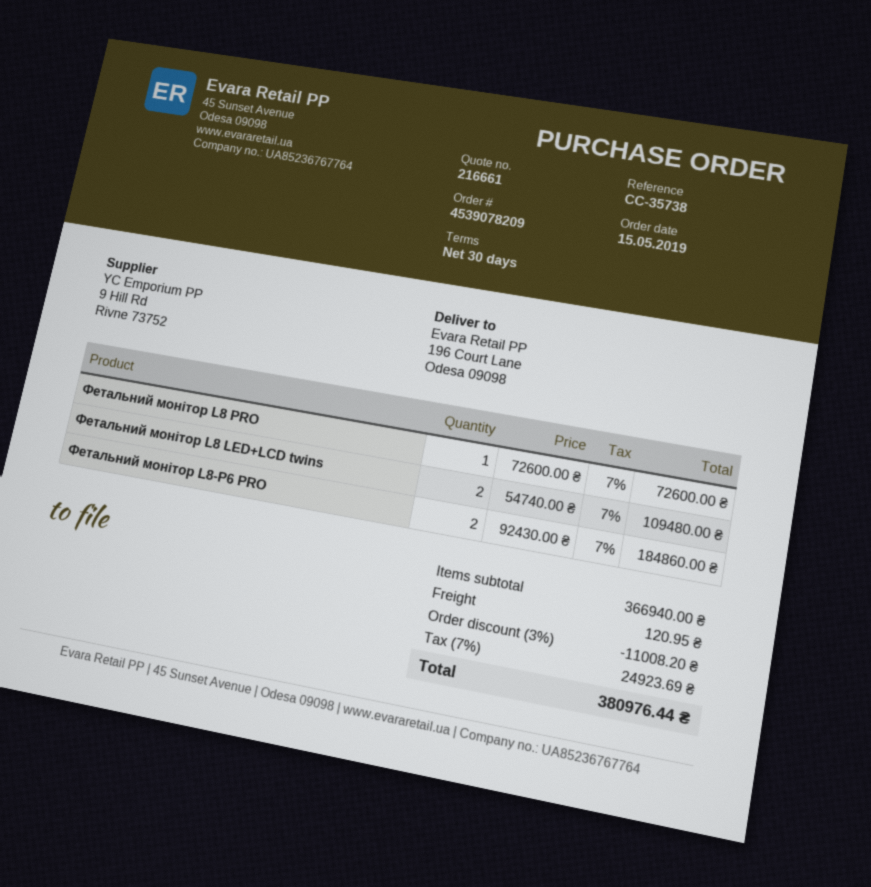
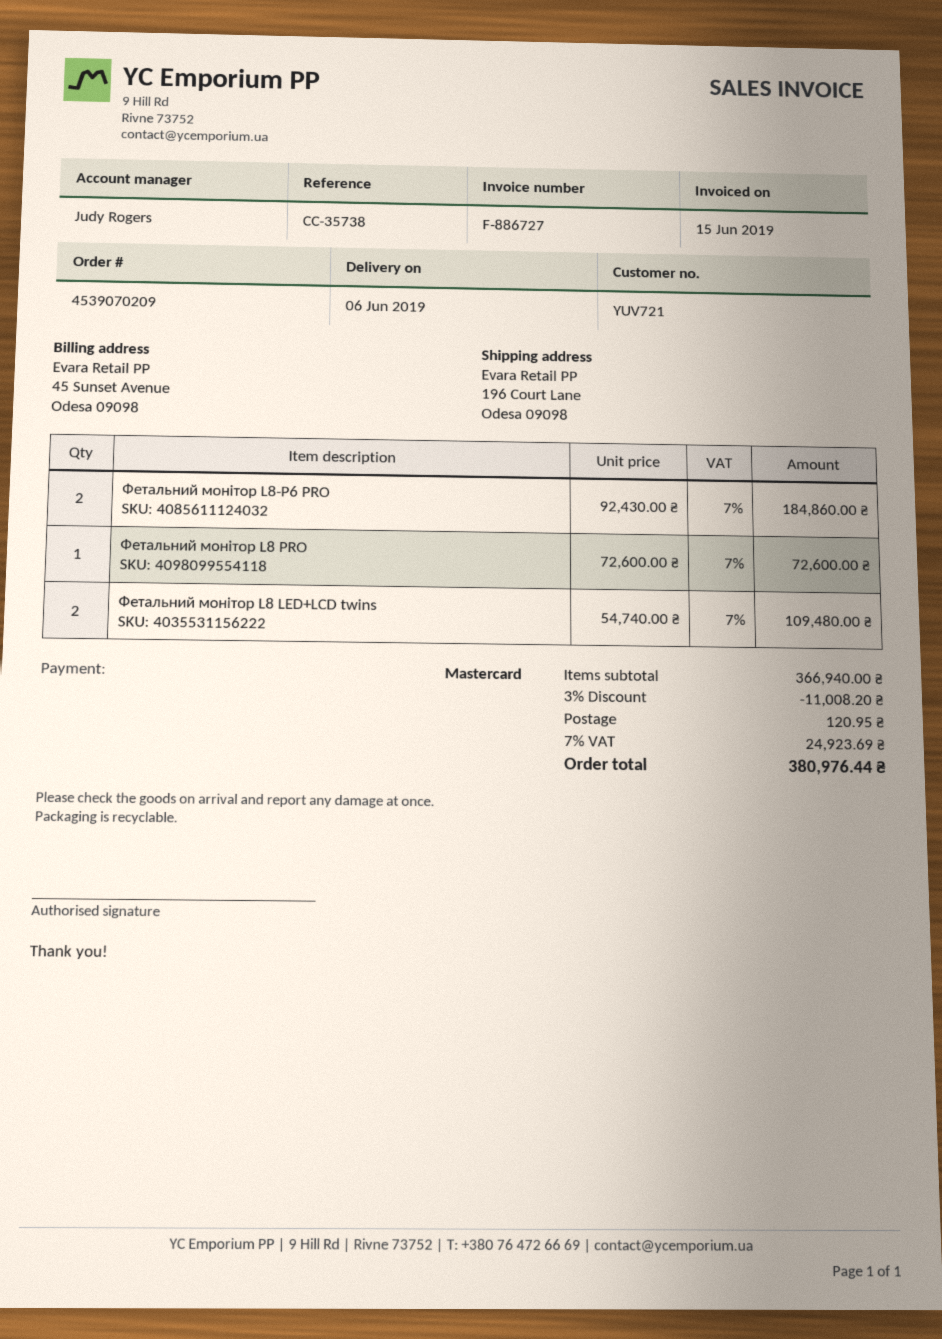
order number: 4539078209 -> 4539070209

